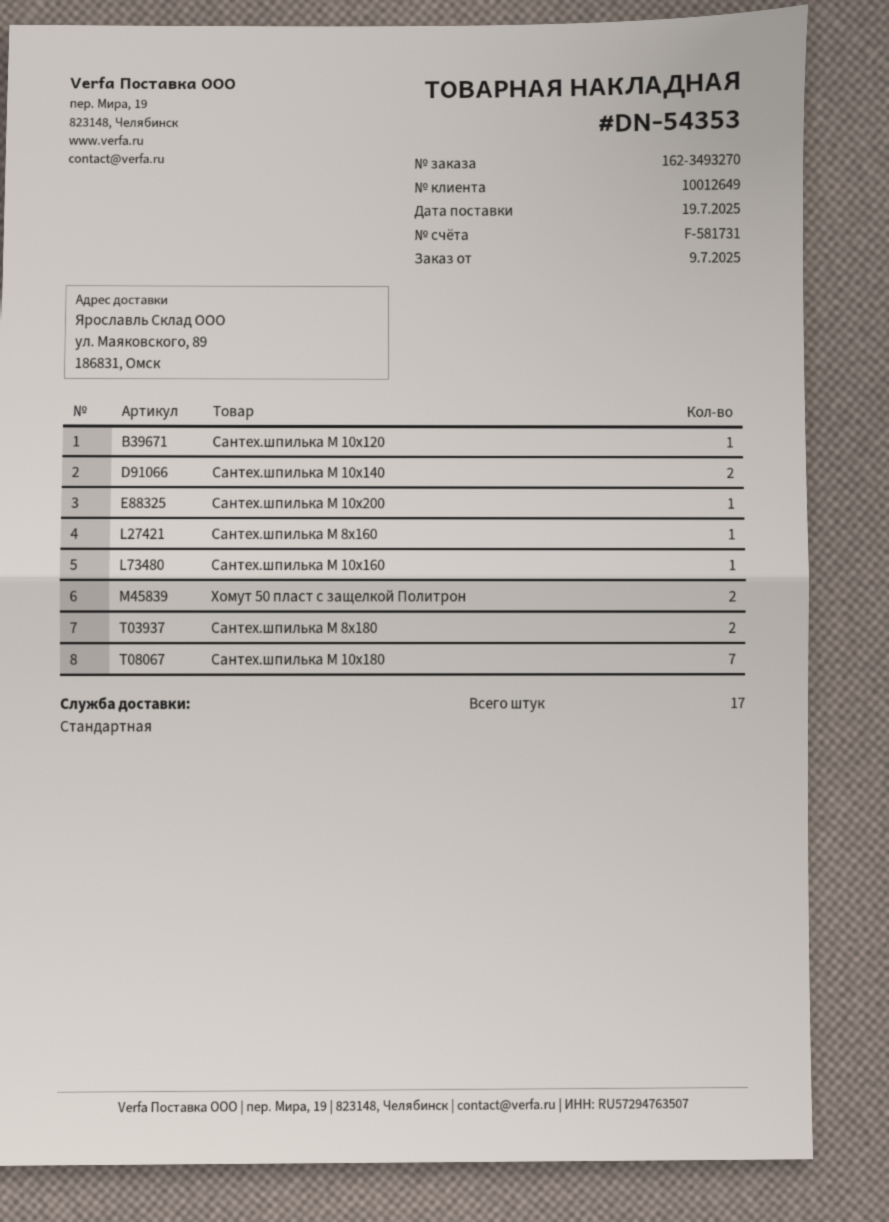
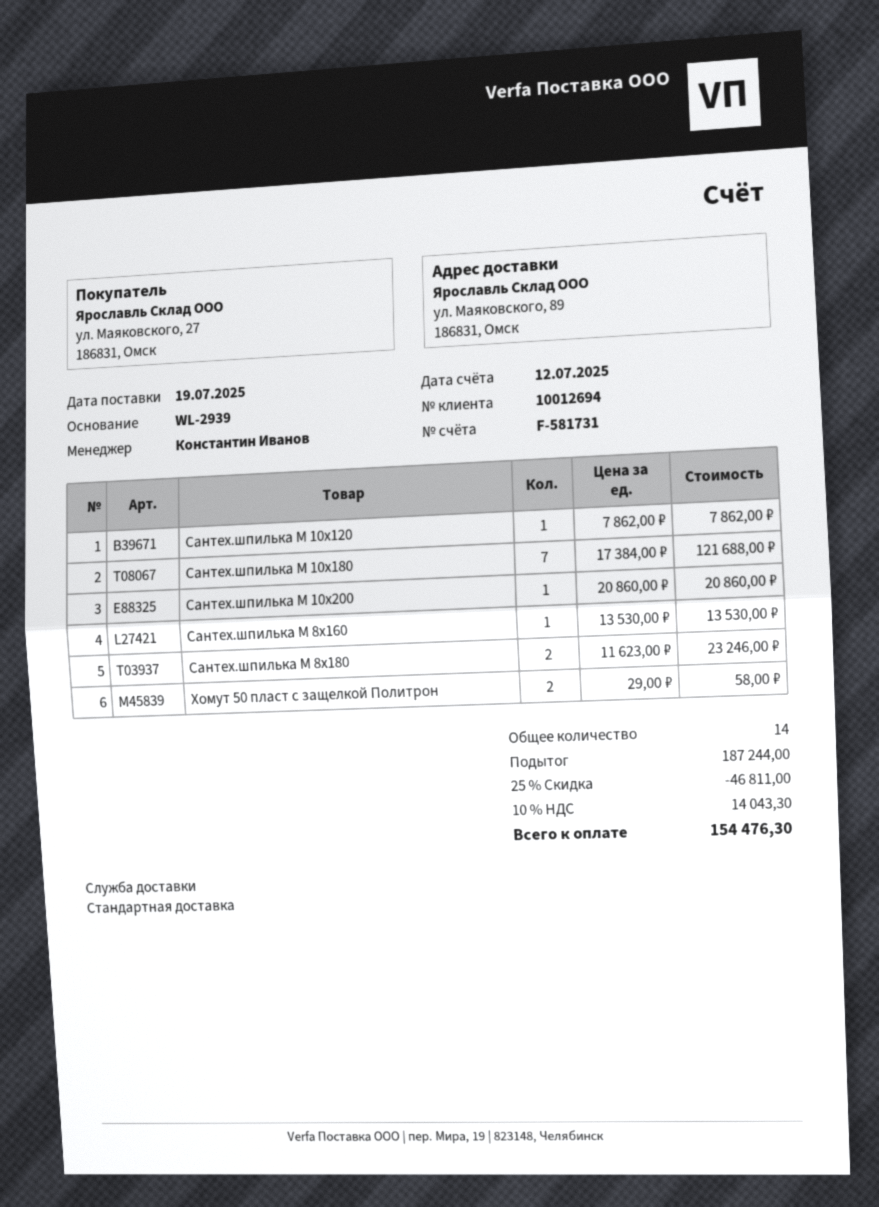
customer number: 10012649 -> 10012694
Сантех.шпилька М 10х140: 2 -> none
Сантех.шпилька М 10х160: 1 -> none
total quantity: 17 -> 14

